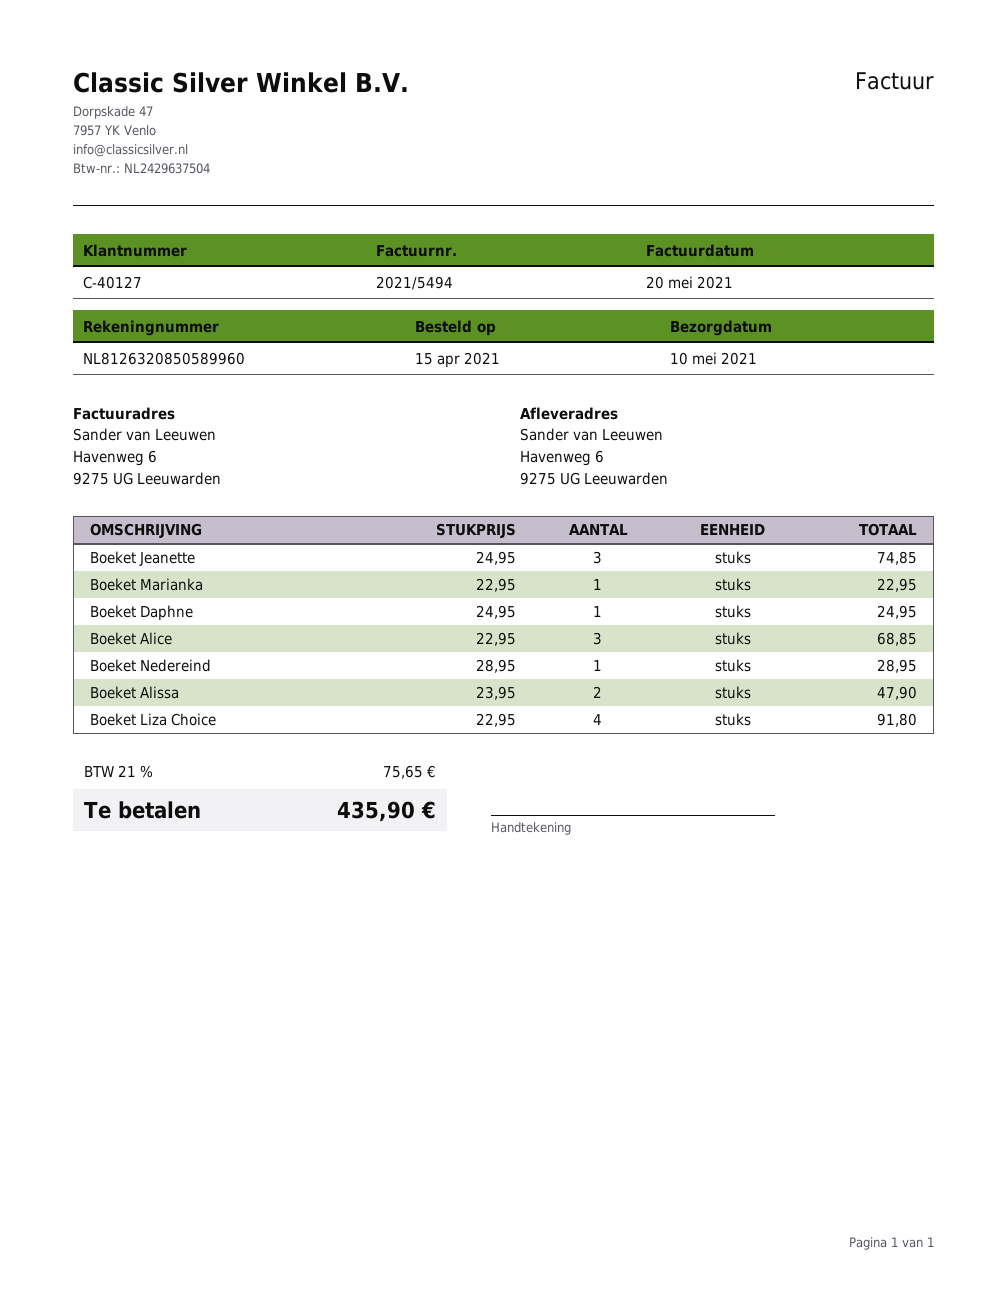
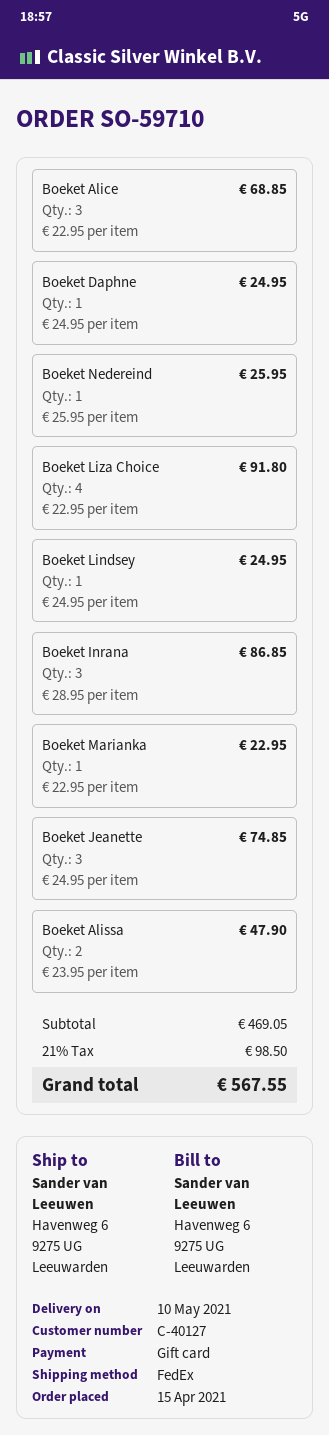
Boeket Nedereind: 1 x 28.95 = 28.95 -> 1 x 25.95 = 25.95
Boeket Lindsey: none -> 1 x 24.95 = 24.95
Boeket Inrana: none -> 3 x 28.95 = 86.85
tax: 21% = 75.65 -> 21% = 98.50
total: 435.90 -> 567.55

